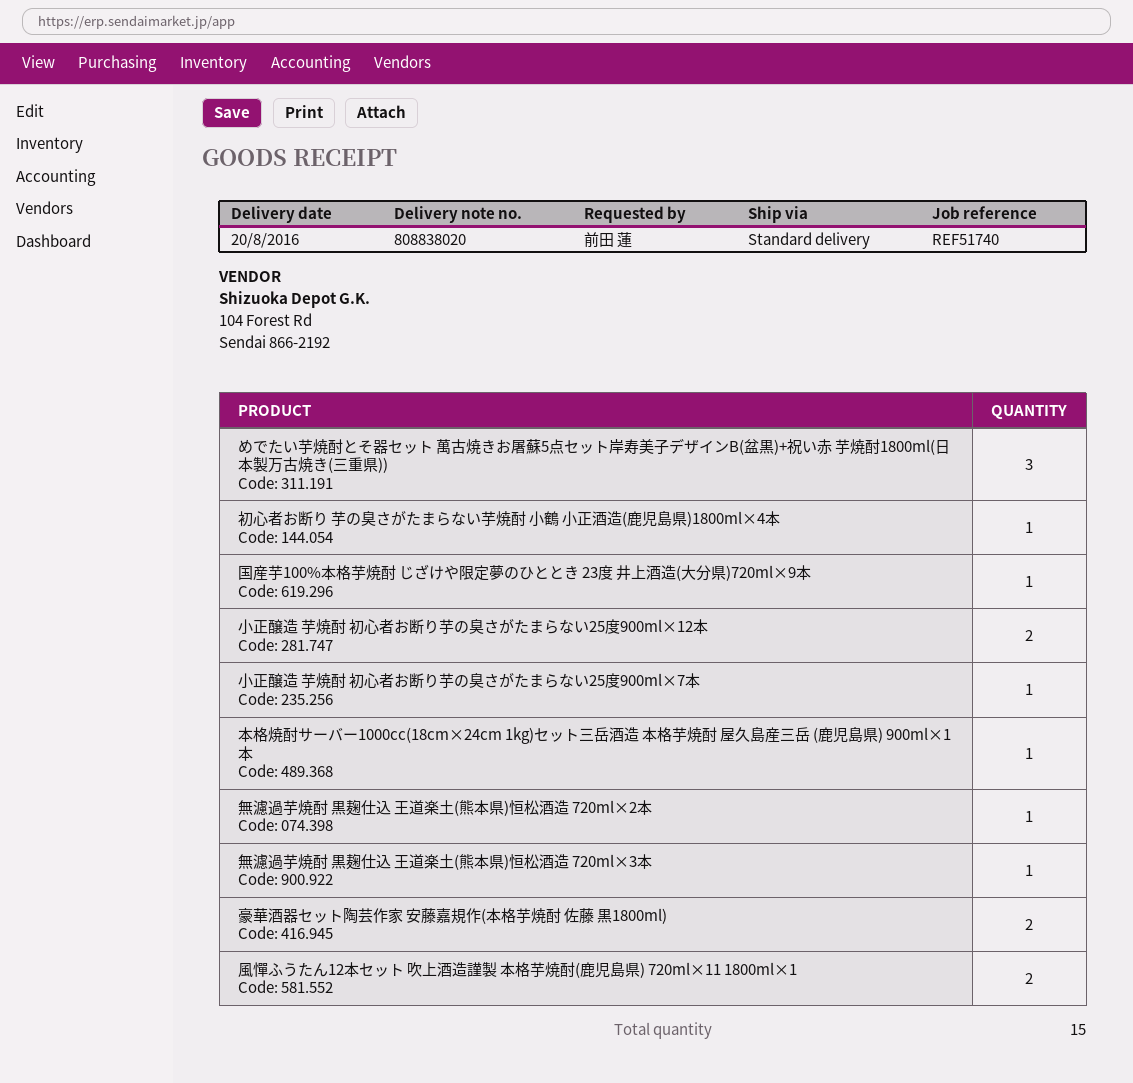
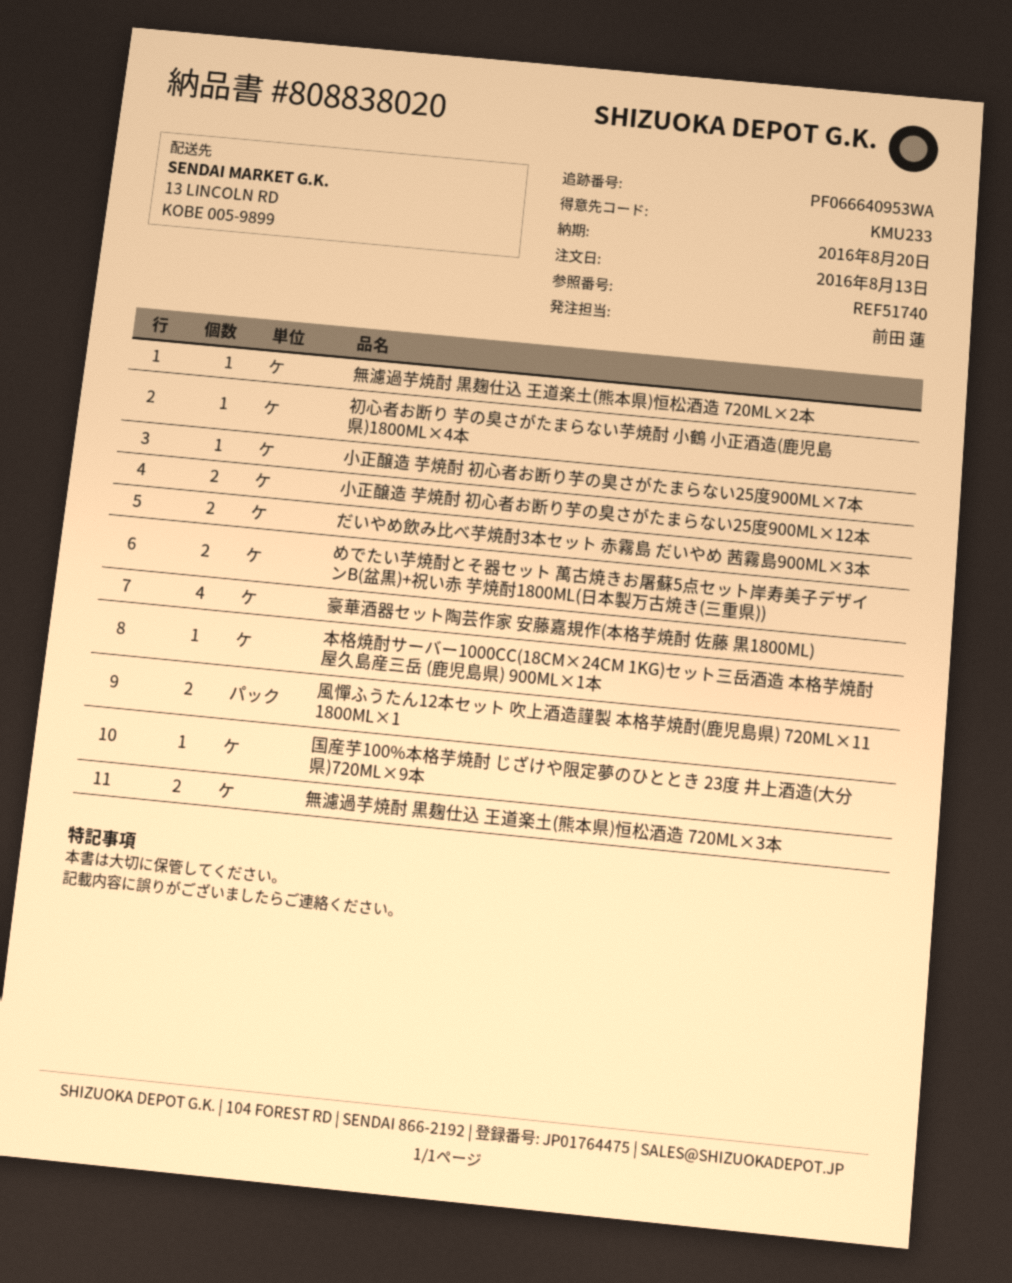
めでたい芋焼酎とそ器セット 萬古焼きお屠蘇5点セット岸寿美子デザインB(盆黒)+祝い赤 芋焼酎1800ml(日本製万古焼き(三重県)): 3 -> 2
無濾過芋焼酎 黒麹仕込 王道楽土(熊本県)恒松酒造 720ml×3本: 1 -> 2
豪華酒器セット陶芸作家 安藤嘉規作(本格芋焼酎 佐藤 黒1800ml): 2 -> 4
だいやめ飲み比べ芋焼酎3本セット 赤霧島 だいやめ 茜霧島900ML×3本: none -> 2

